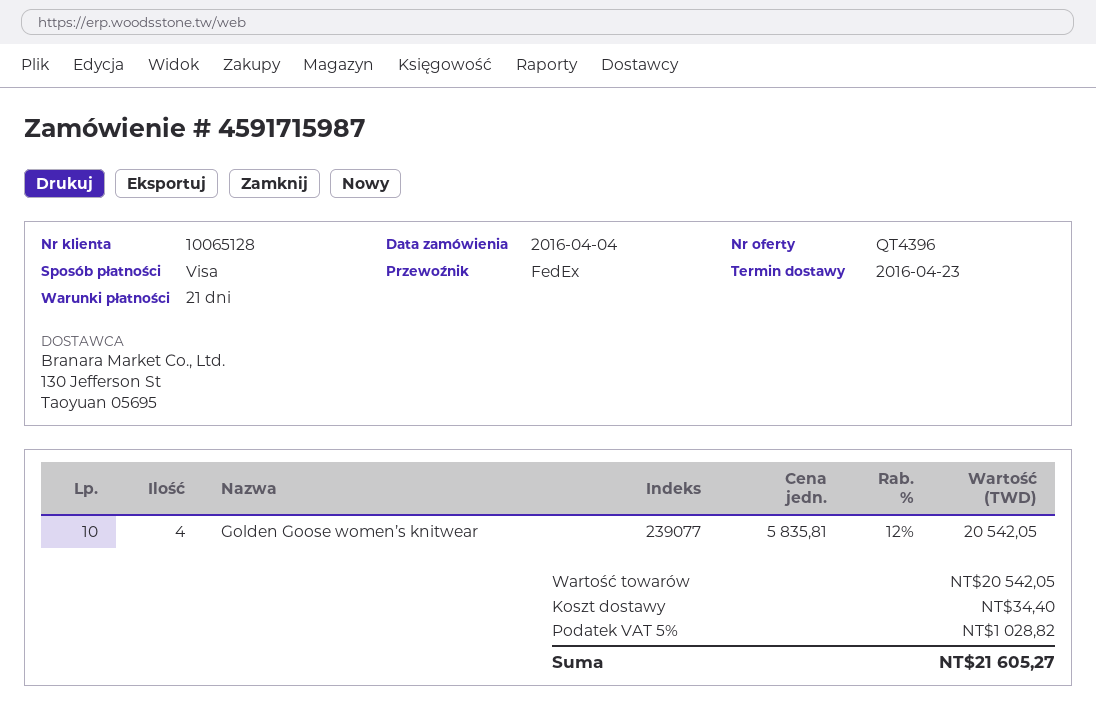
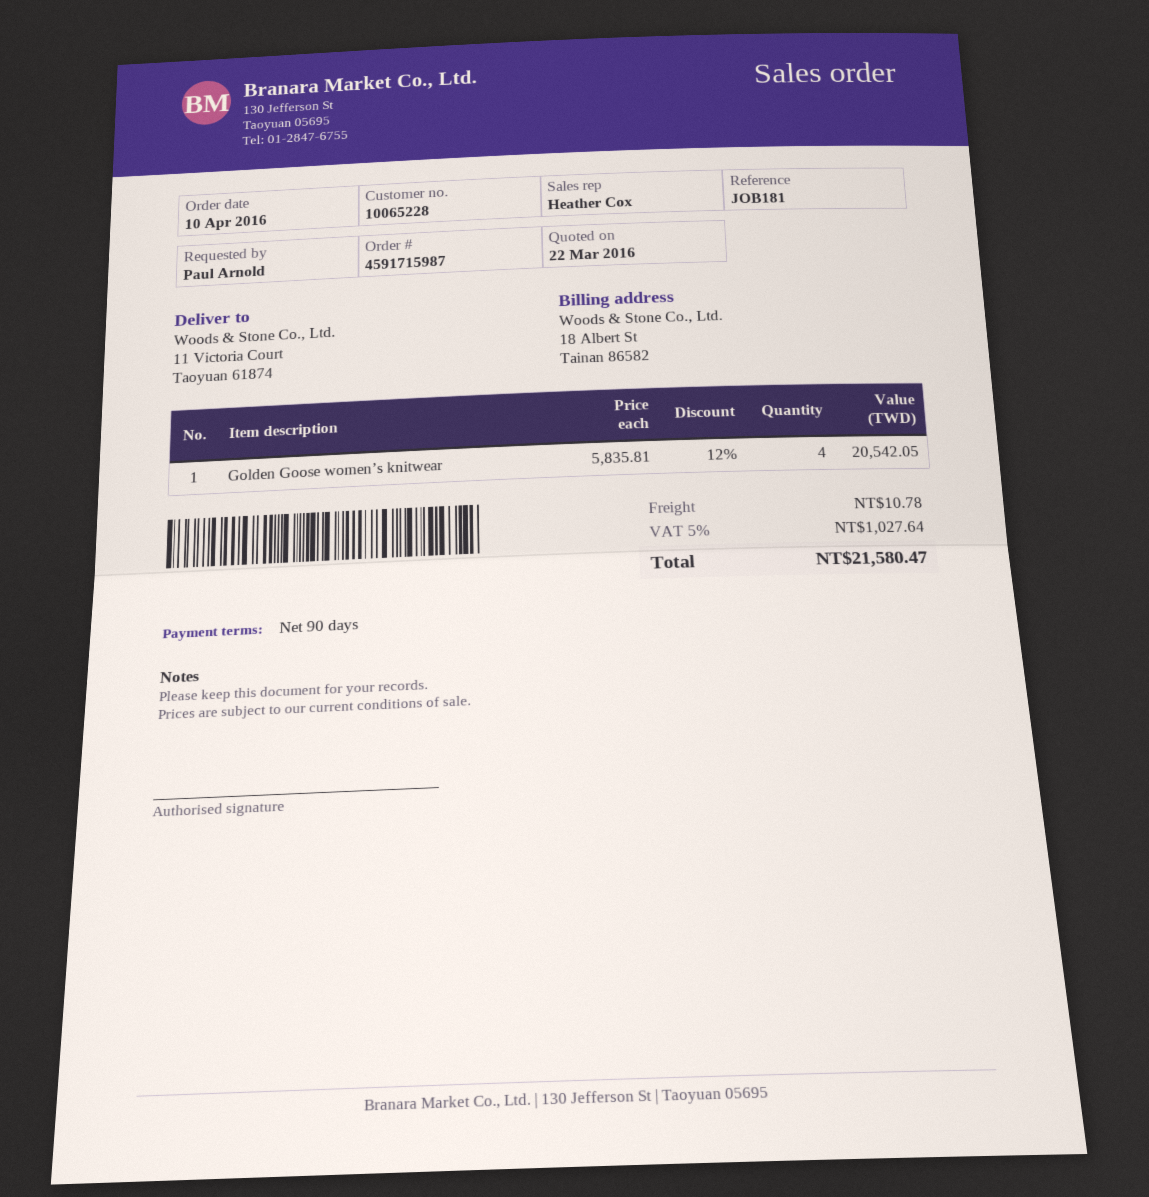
order date: 2016-04-04 -> 2016-04-10
payment terms: 21 days -> 90 days
customer number: 10065128 -> 10065228
shipping: 34.40 -> 10.78
tax: 5% = 1028.82 -> 5% = 1027.64
total: 21605.27 -> 21580.47

